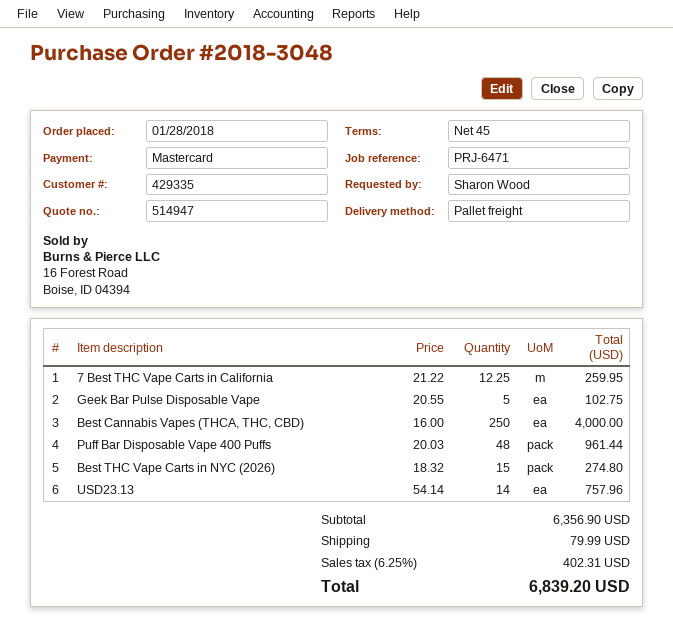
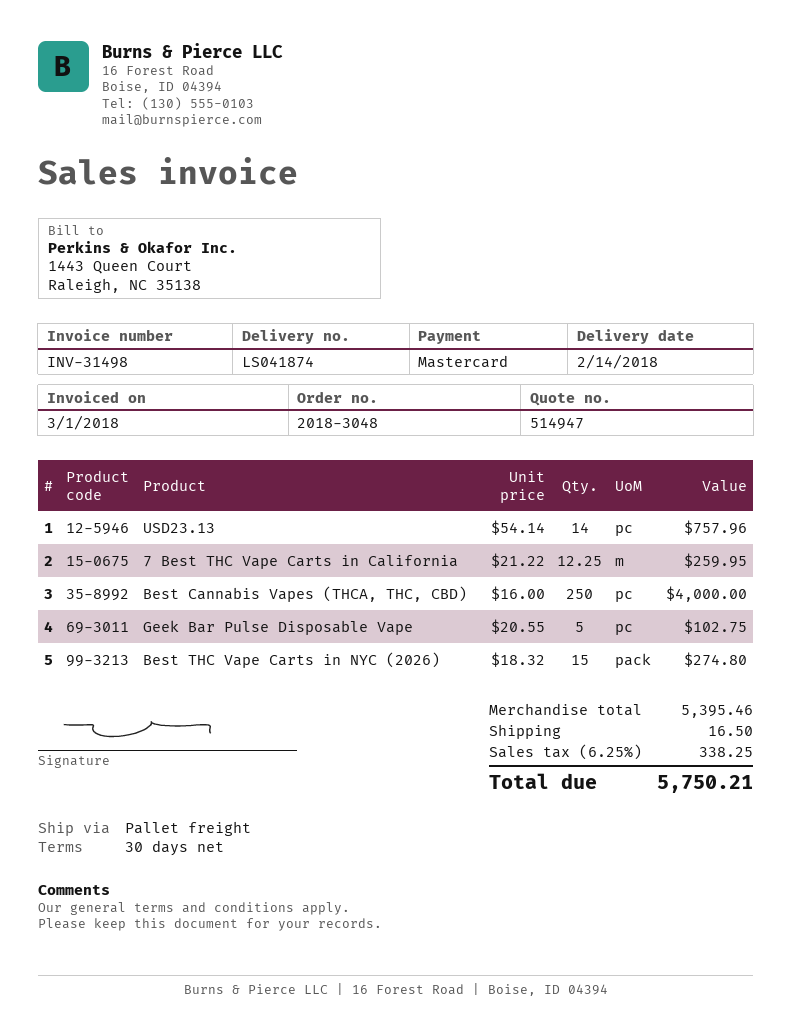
payment terms: 45 days -> 30 days
Puff Bar Disposable Vape 400 Puffs: 48 x 20.03 = 961.44 -> none
subtotal: 6356.90 -> 5395.46
shipping: 79.99 -> 16.50
tax: 6.25% = 402.31 -> 6.25% = 338.25
total: 6839.20 -> 5750.21

